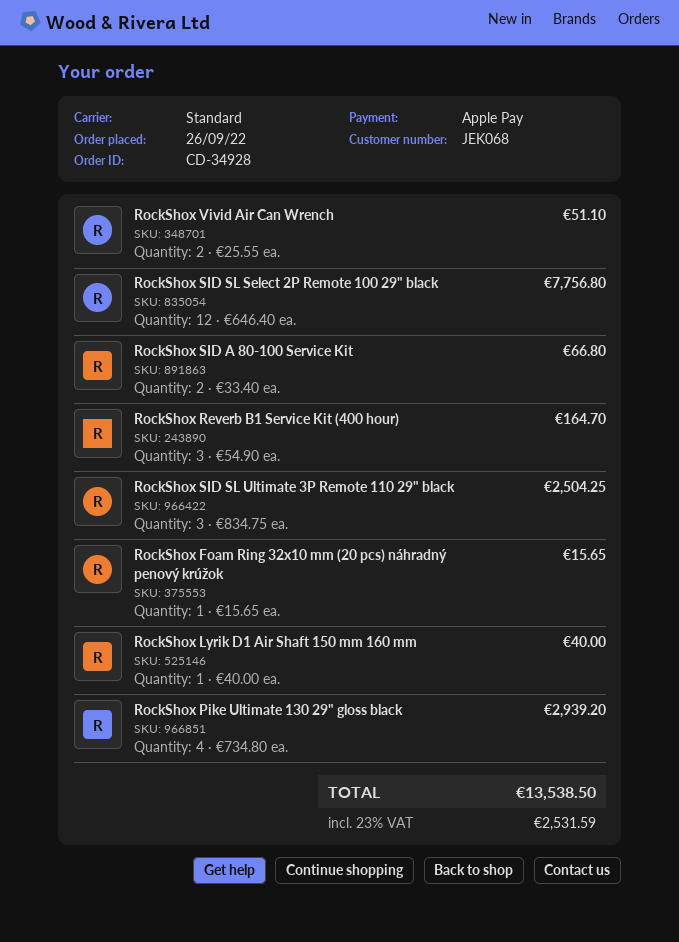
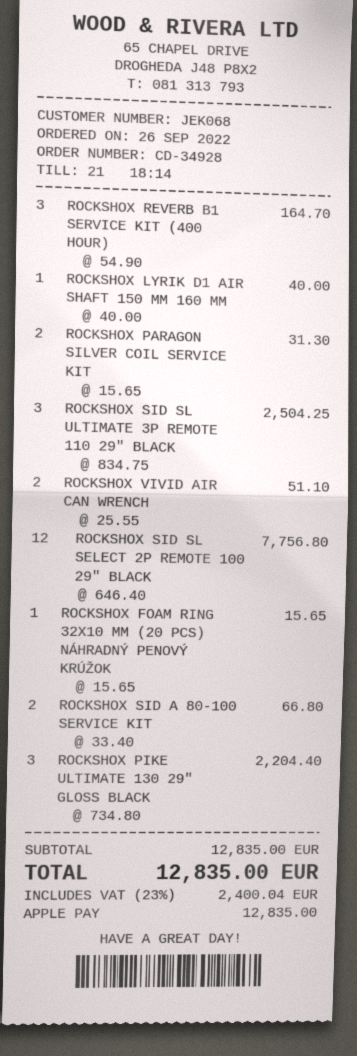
RockShox Pike Ultimate 130 29" gloss black: 4 x 734.80 = 2939.20 -> 3 x 734.80 = 2204.40
ROCKSHOX PARAGON SILVER COIL SERVICE KIT: none -> 2 x 15.65 = 31.30
tax: 23% = 2531.59 -> 23% = 2400.04
total: 13538.50 -> 12835.00

